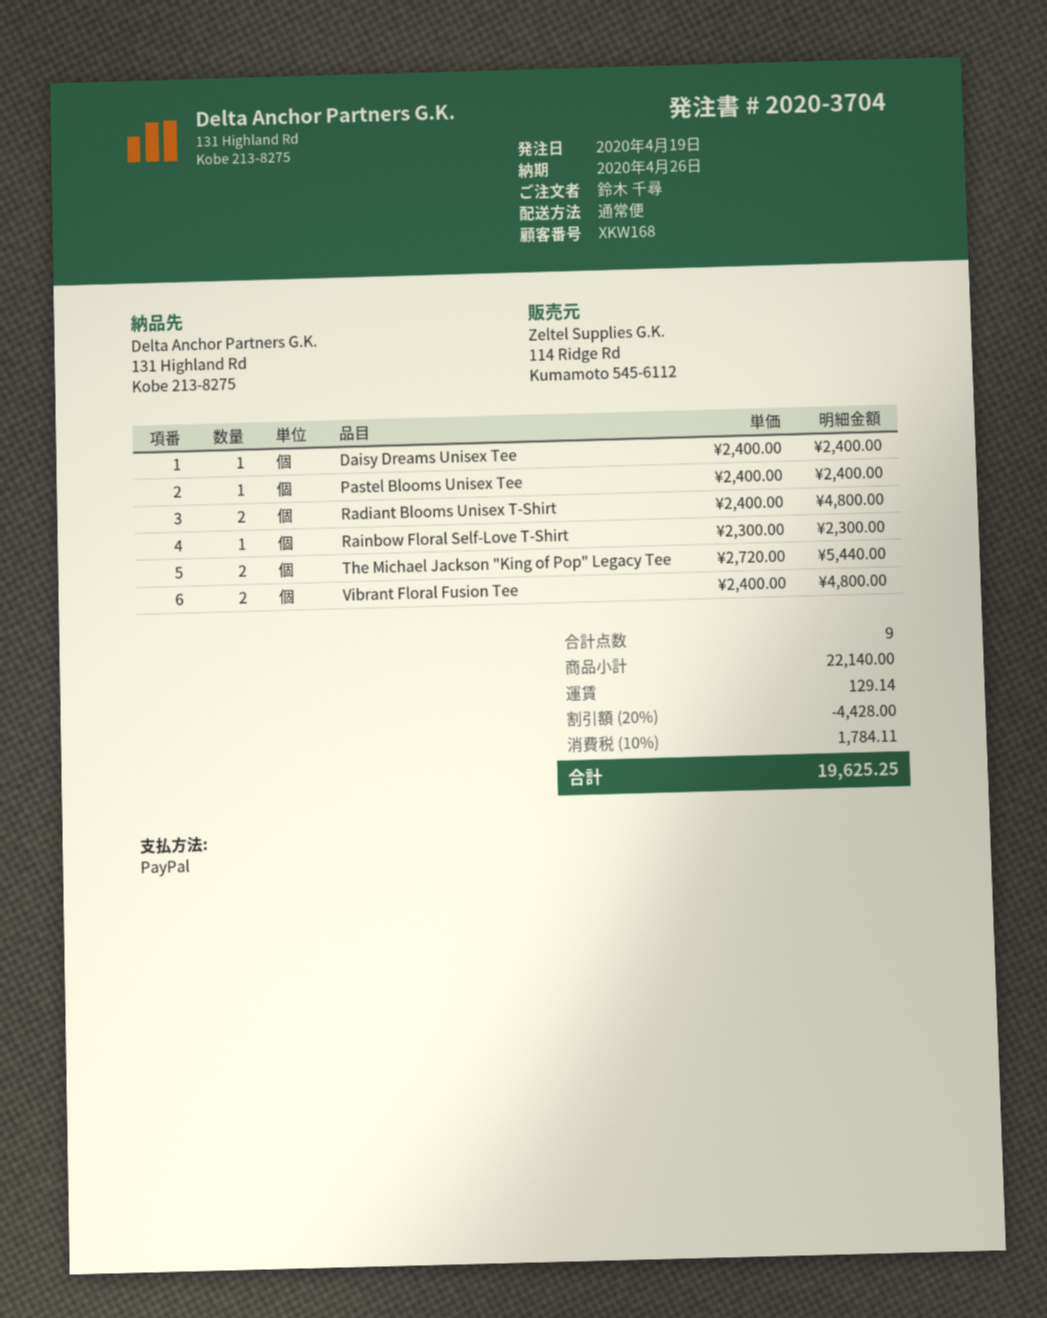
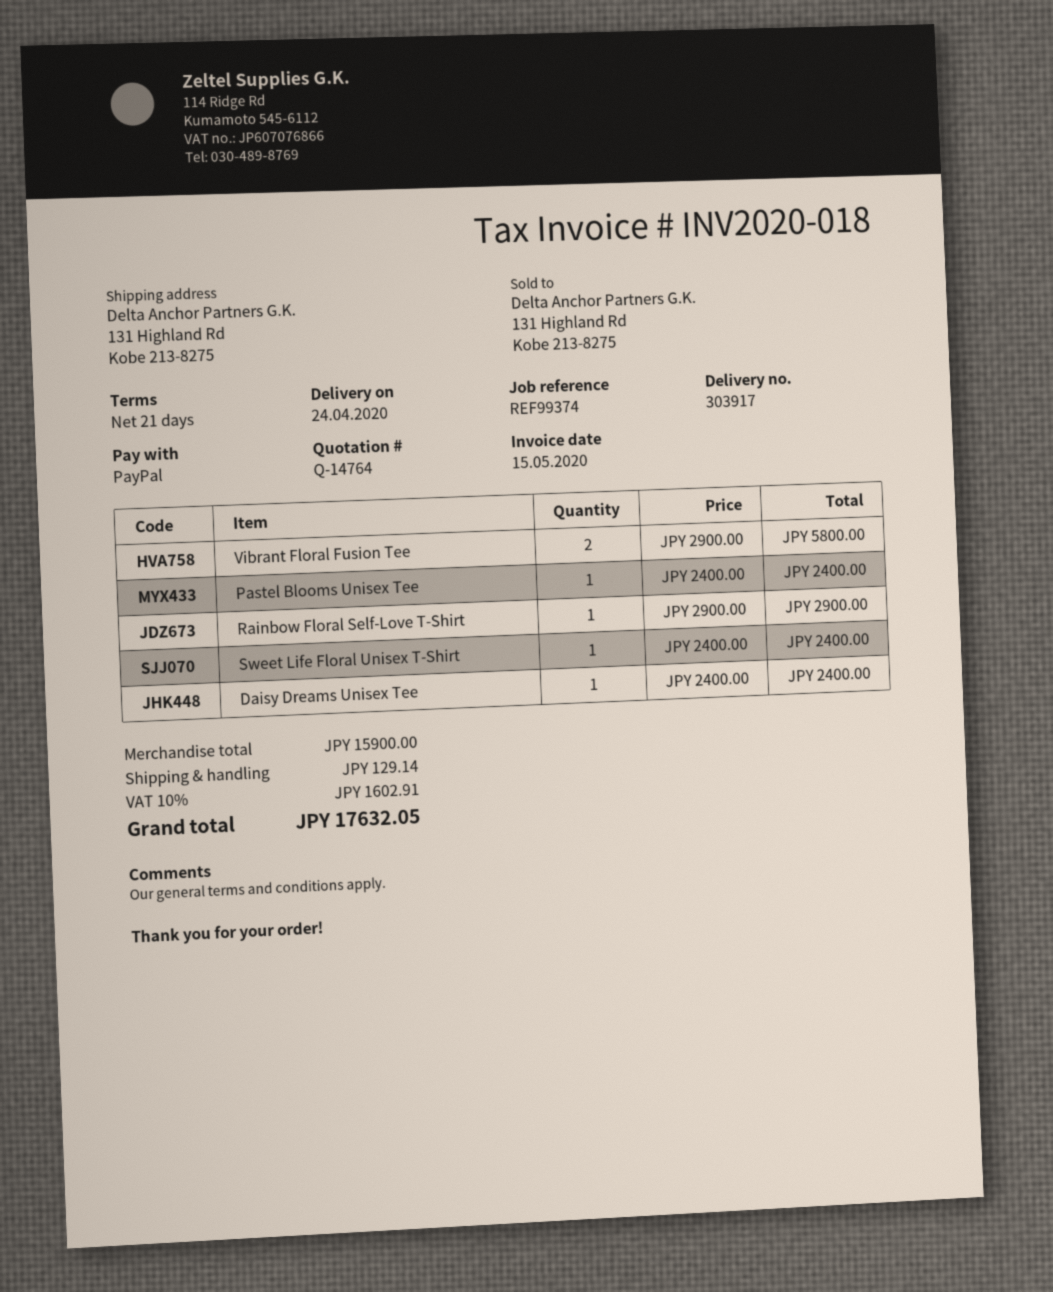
delivery date: 2020-04-26 -> 2020-04-24
Radiant Blooms Unisex T-Shirt: 2 x 2400.00 = 4800.00 -> none
Rainbow Floral Self-Love T-Shirt: 1 x 2300.00 = 2300.00 -> 1 x 2900.00 = 2900.00
The Michael Jackson "King of Pop" Legacy Tee: 2 x 2720.00 = 5440.00 -> none
Vibrant Floral Fusion Tee: 2 x 2400.00 = 4800.00 -> 2 x 2900.00 = 5800.00
Sweet Life Floral Unisex T-Shirt: none -> 1 x 2400.00 = 2400.00
subtotal: 22140.00 -> 15900.00
discount: 20% = 4428.00 -> none
tax: 10% = 1784.11 -> 10% = 1602.91
total: 19625.25 -> 17632.05

